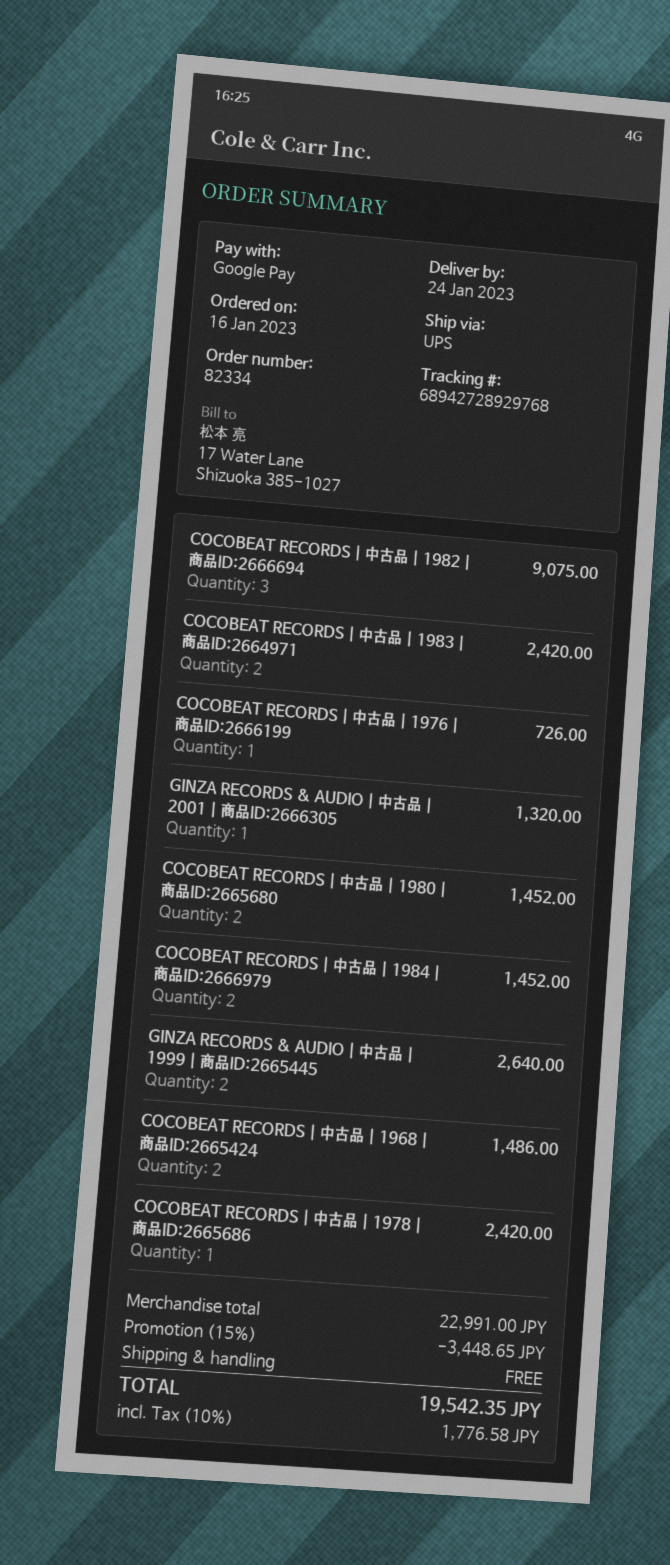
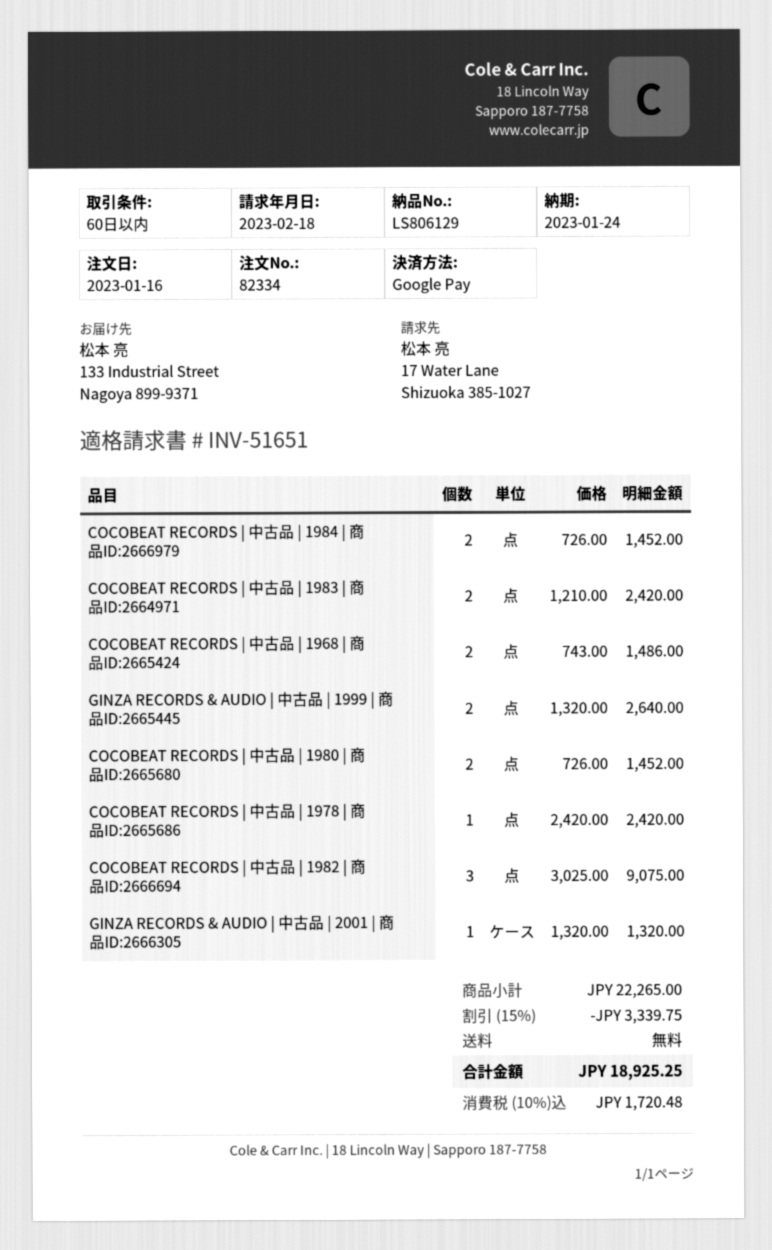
COCOBEAT RECORDS | 中古品 | 1976 | 商品ID:2666199: 1 for 726.00 -> none
subtotal: 22991.00 -> 22265.00
discount: 15% = 3448.65 -> 15% = 3339.75
tax: 10% = 1776.58 -> 10% = 1720.48
total: 19542.35 -> 18925.25

